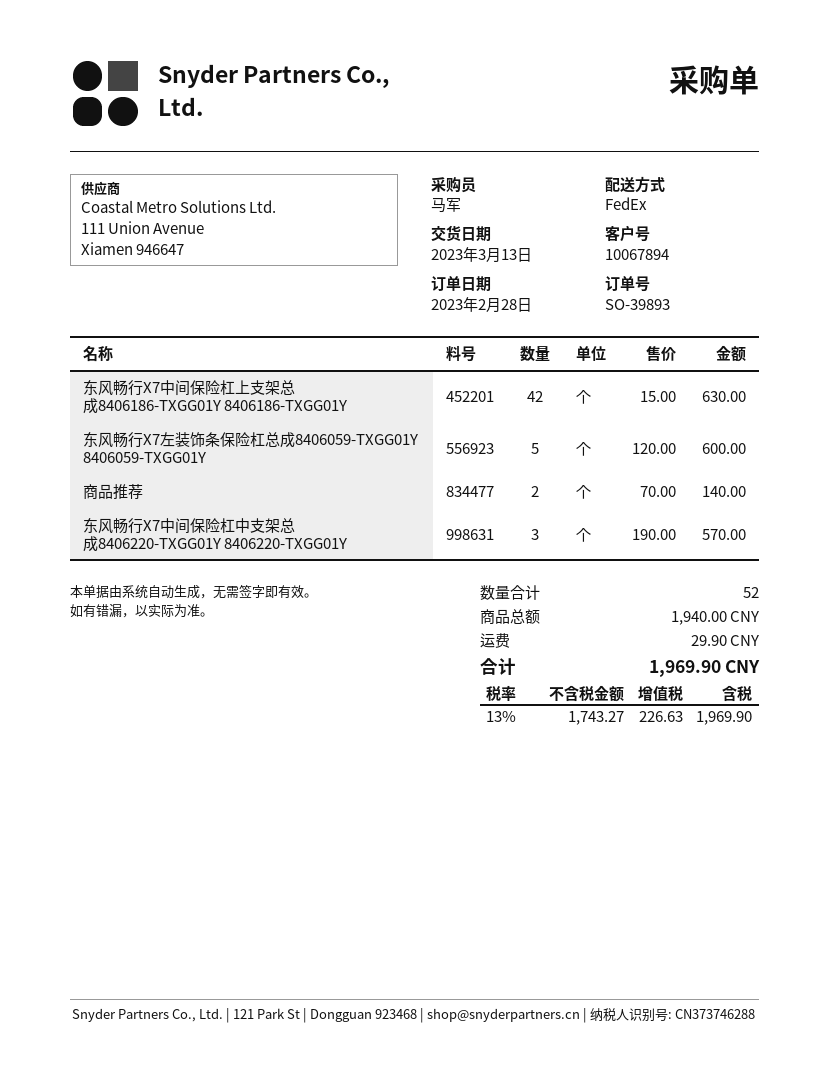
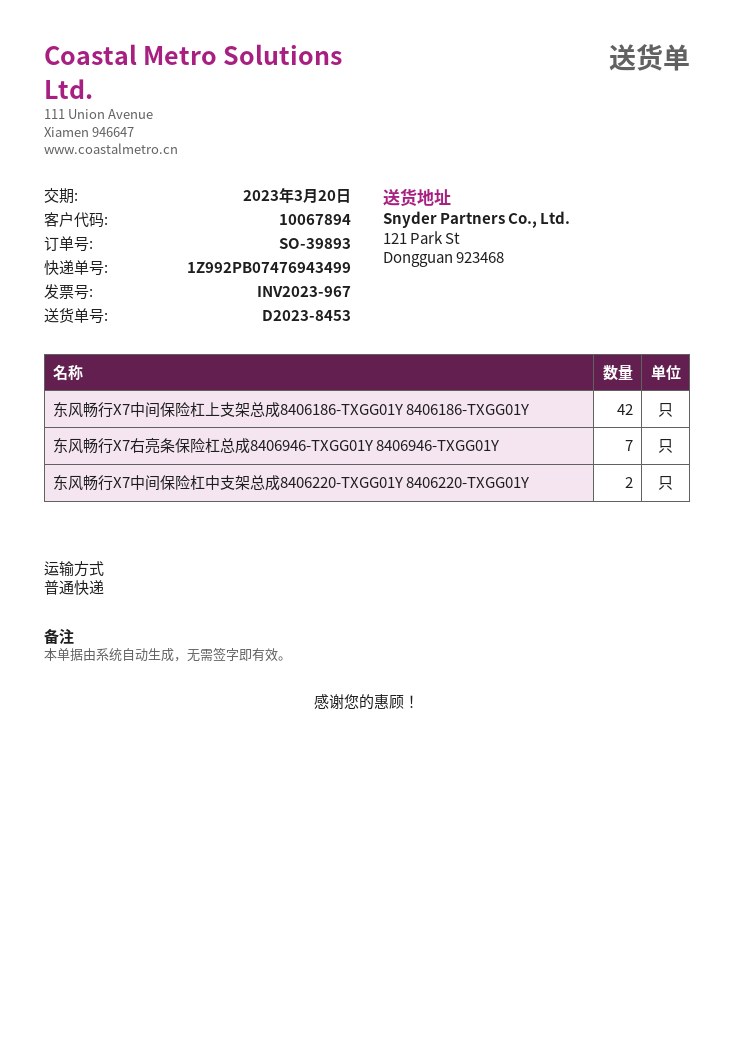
delivery date: 2023-03-13 -> 2023-03-20
shipping method: FedEx -> standard
东风畅行X7左装饰条保险杠总成8406059-TXGG01Y 8406059-TXGG01Y: 5 -> none
商品推荐: 2 -> none
东风畅行X7中间保险杠中支架总成8406220-TXGG01Y 8406220-TXGG01Y: 3 -> 2
东风畅行X7右亮条保险杠总成8406946-TXGG01Y 8406946-TXGG01Y: none -> 7

